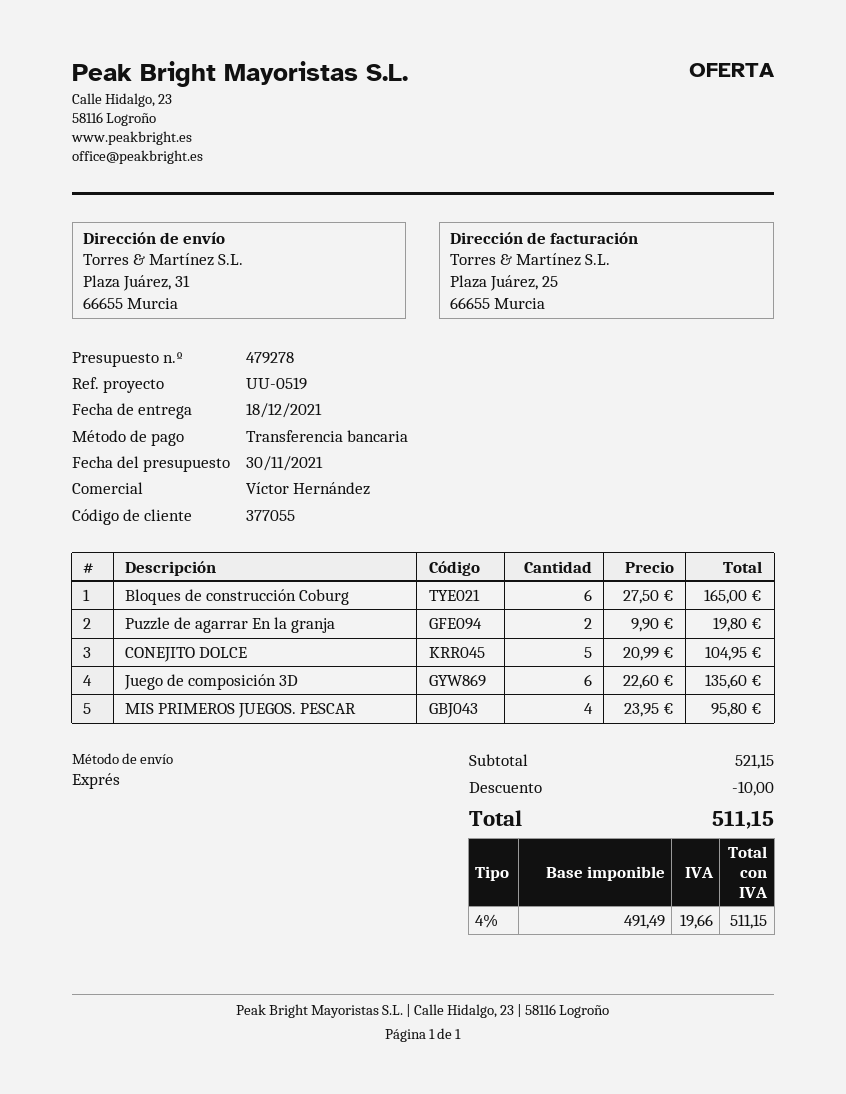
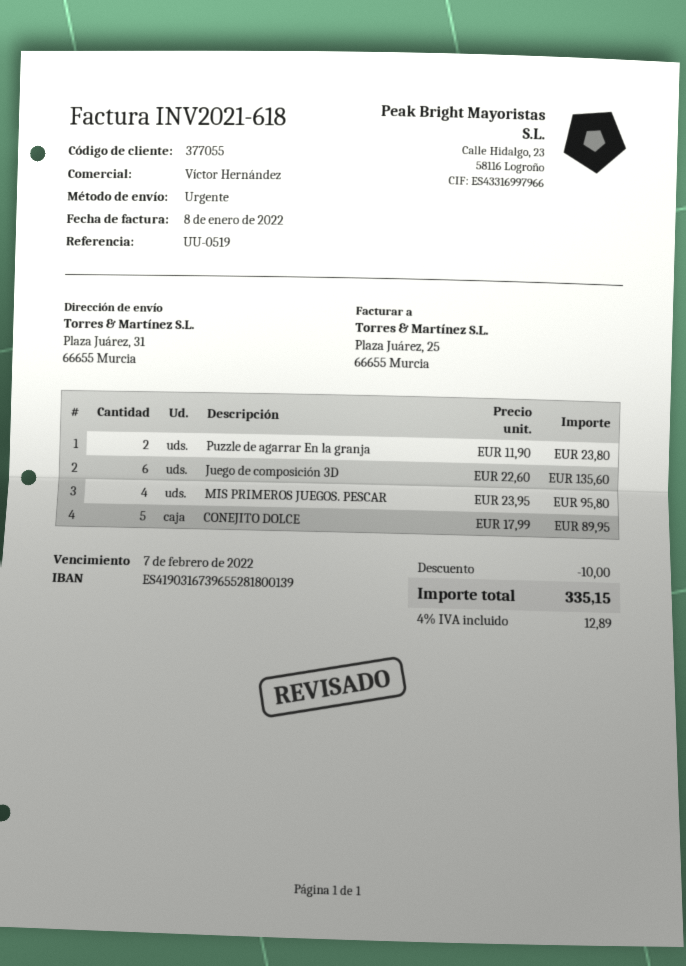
Bloques de construcción Coburg: 6 x 27.50 = 165.00 -> none
Puzzle de agarrar En la granja: 2 x 9.90 = 19.80 -> 2 x 11.90 = 23.80
CONEJITO DOLCE: 5 x 20.99 = 104.95 -> 5 x 17.99 = 89.95
tax: 4% = 19.66 -> 4% = 12.89
total: 511.15 -> 335.15

